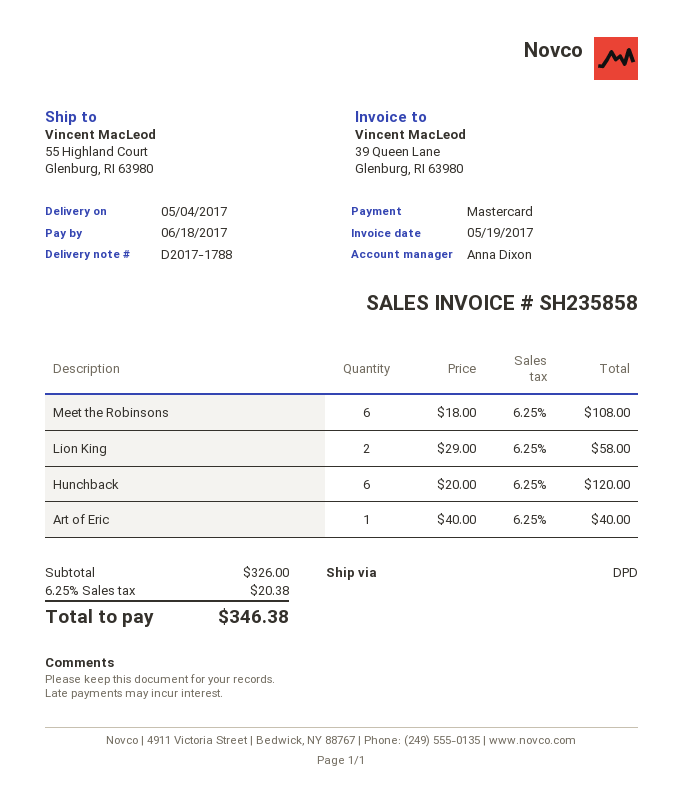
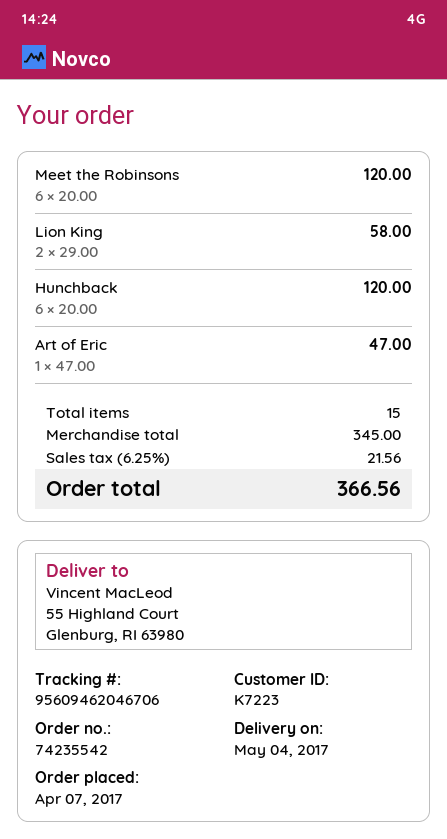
Meet the Robinsons: 6 x 18.00 = 108.00 -> 6 x 20.00 = 120.00
Art of Eric: 1 x 40.00 = 40.00 -> 1 x 47.00 = 47.00
subtotal: 326.00 -> 345.00
tax: 6.25% = 20.38 -> 6.25% = 21.56
total: 346.38 -> 366.56

